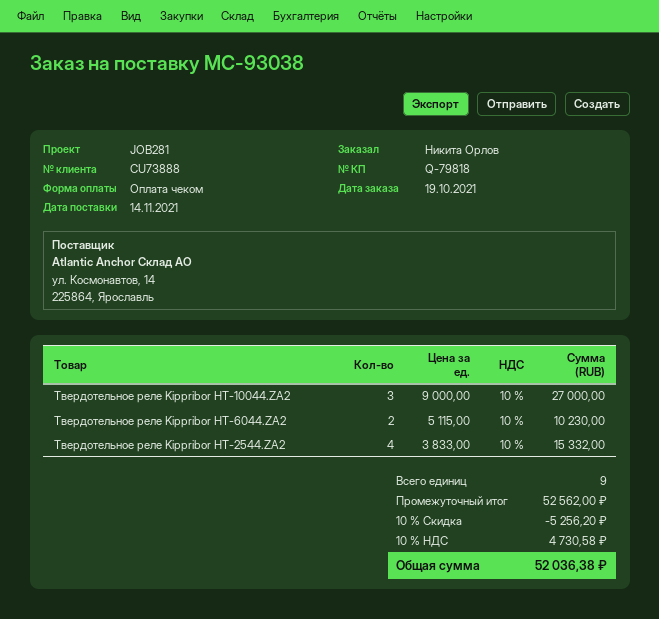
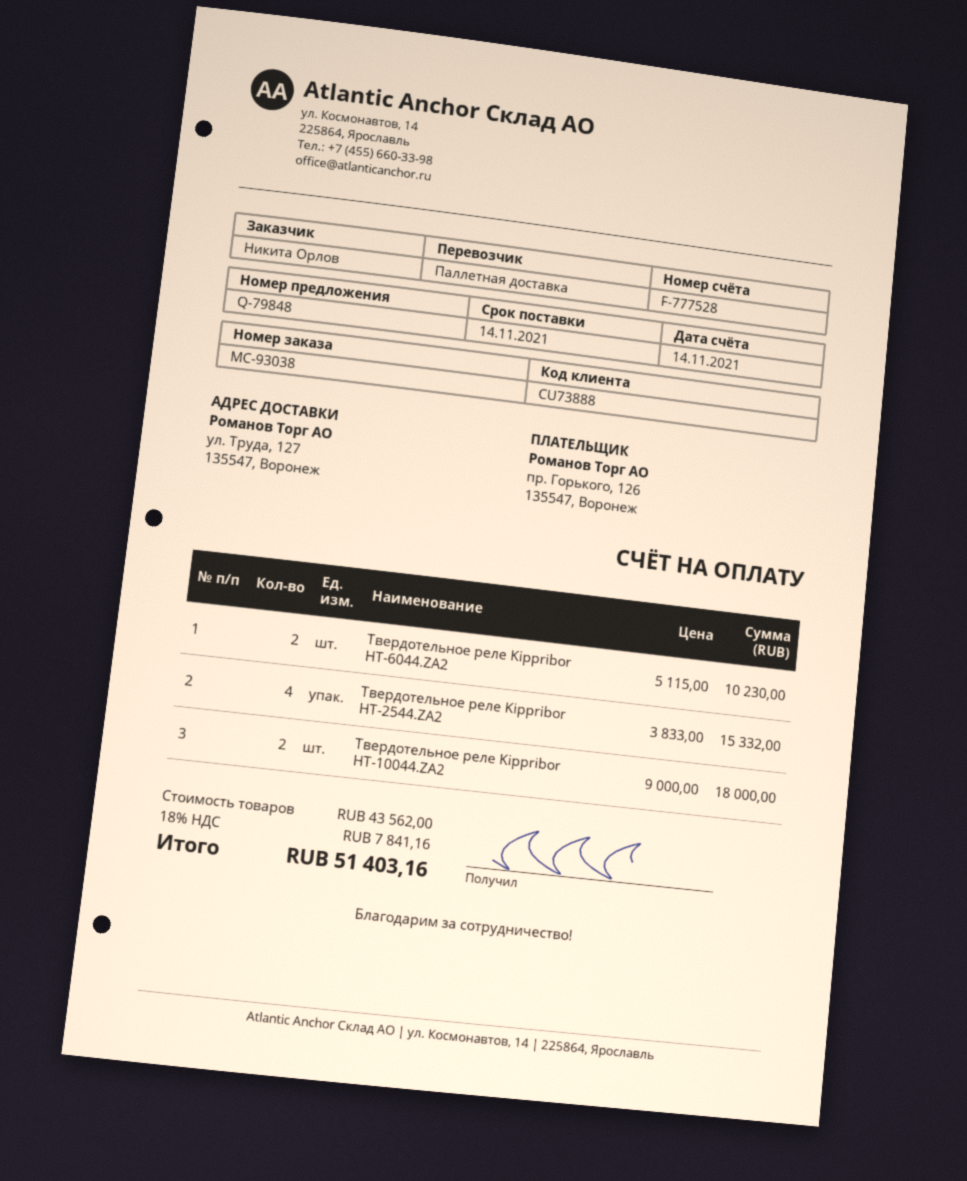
quote number: Q-79818 -> Q-79848
Твердотельное реле Kippribor HT-10044.ZA2: 3 x 9000.00 = 27000.00 -> 2 x 9000.00 = 18000.00
subtotal: 52562.00 -> 43562.00
discount: 10% = 5256.20 -> none
tax: 10% = 4730.58 -> 18% = 7841.16
total: 52036.38 -> 51403.16

